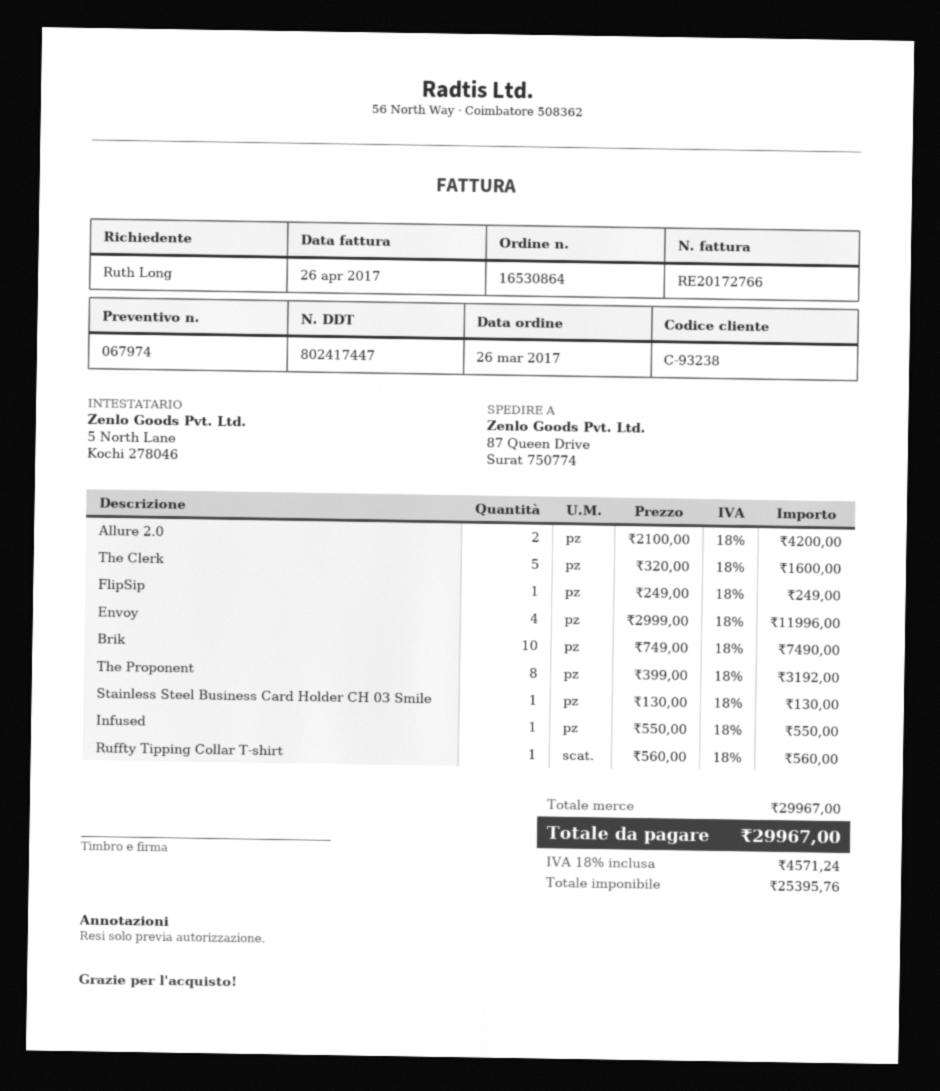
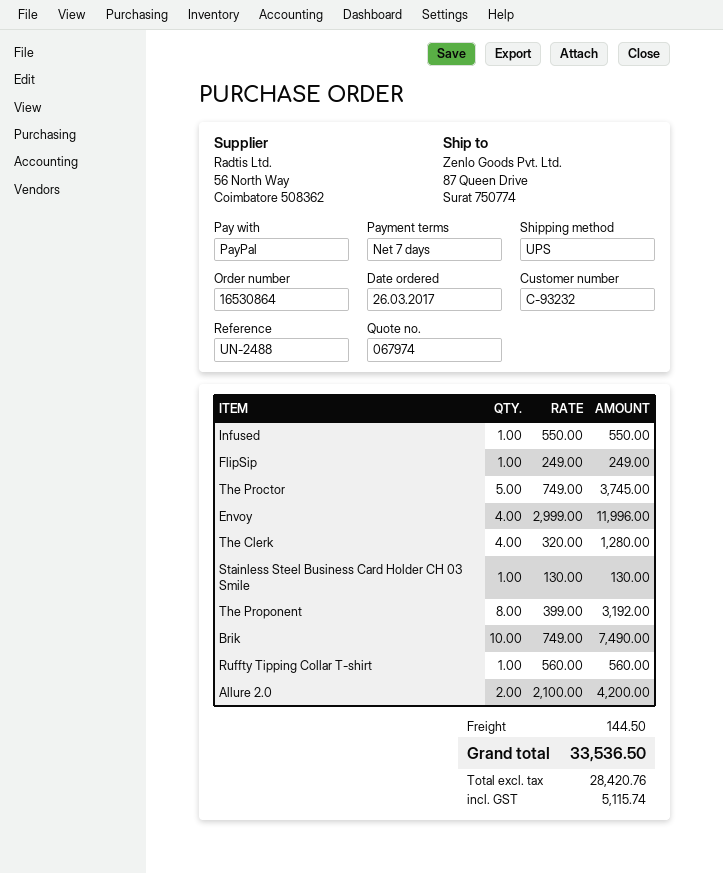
customer number: C-93238 -> C-93232
The Clerk: 5 x 320.00 = 1600.00 -> 4 x 320.00 = 1280.00
The Proctor: none -> 5 x 749.00 = 3745.00
shipping: none -> 144.50
net: 25395.76 -> 28420.76
tax: 4571.24 -> 5115.74
total: 29967.00 -> 33536.50

